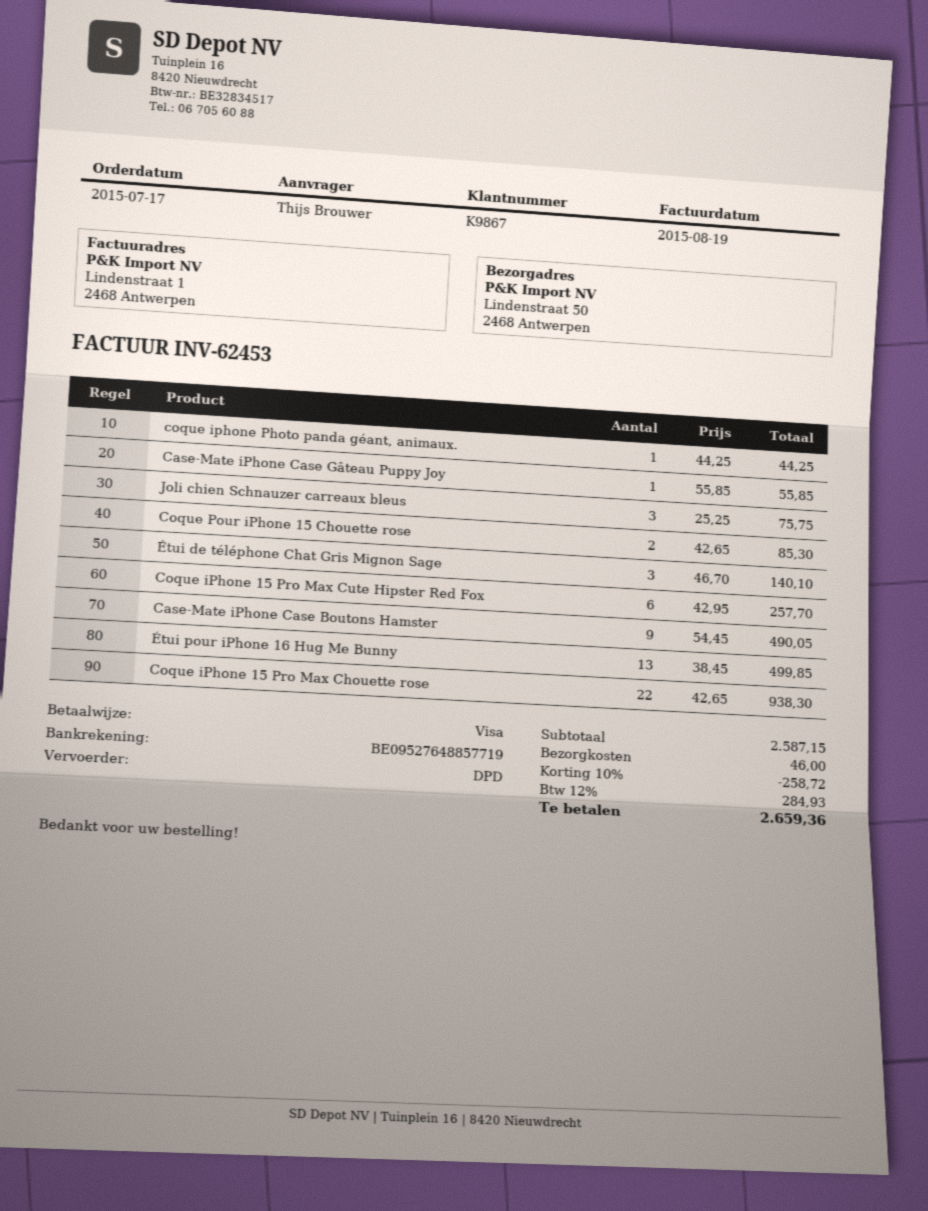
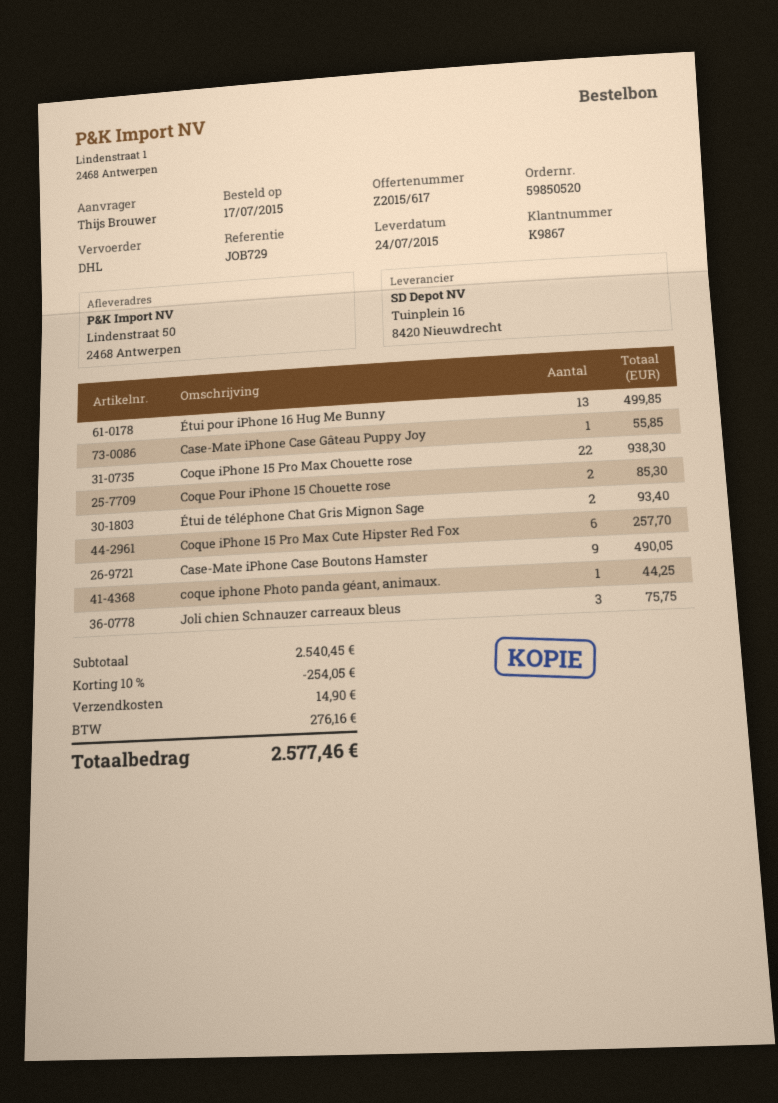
shipping method: DPD -> DHL
Étui de téléphone Chat Gris Mignon Sage: 3 for 140.10 -> 2 for 93.40
subtotal: 2587.15 -> 2540.45
discount: 10% = 258.72 -> 10% = 254.05
shipping: 46.00 -> 14.90
tax: 284.93 -> 276.16
total: 2659.36 -> 2577.46

